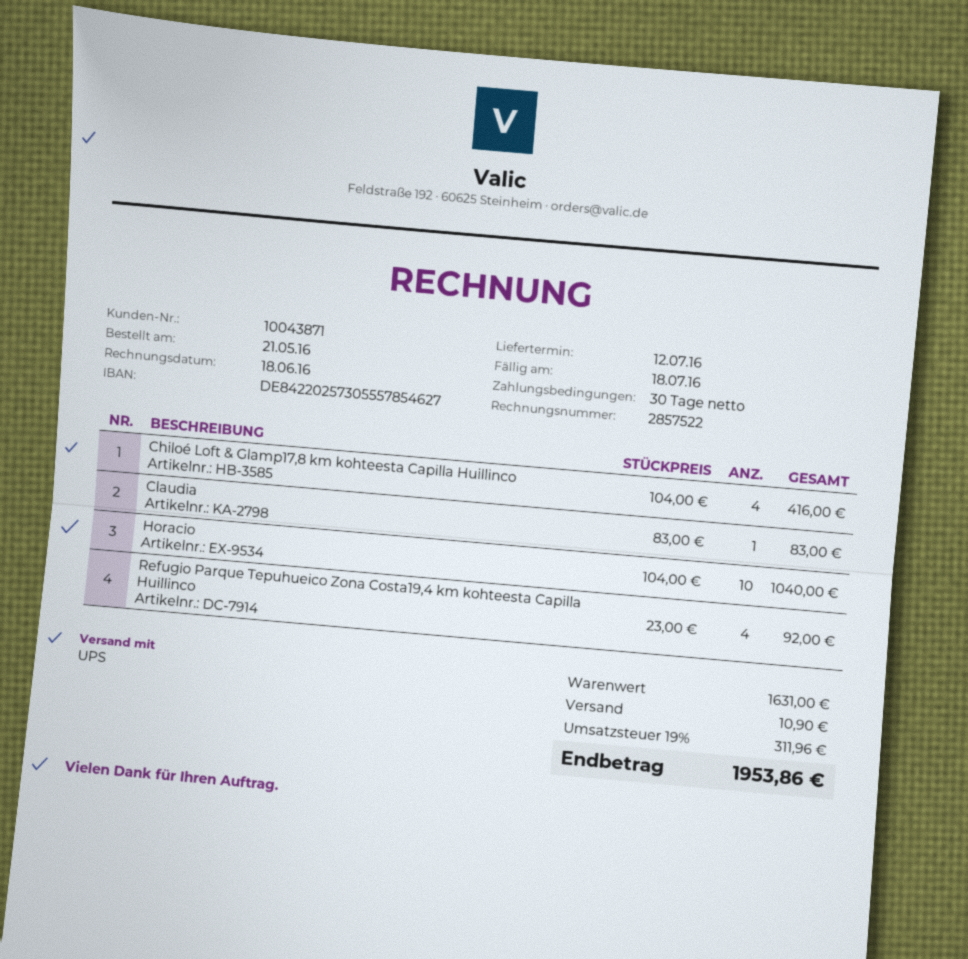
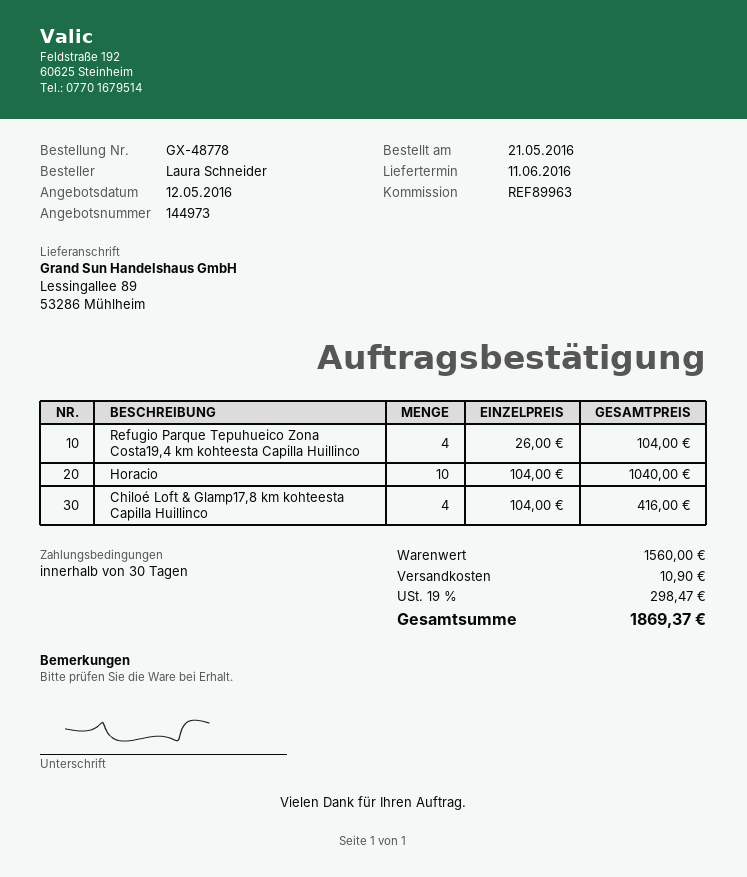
delivery date: 2016-07-12 -> 2016-06-11
Claudia: 1 x 83.00 = 83.00 -> none
Refugio Parque Tepuhueico Zona Costa19,4 km kohteesta Capilla Huillinco: 4 x 23.00 = 92.00 -> 4 x 26.00 = 104.00
subtotal: 1631.00 -> 1560.00
tax: 19% = 311.96 -> 19% = 298.47
total: 1953.86 -> 1869.37

